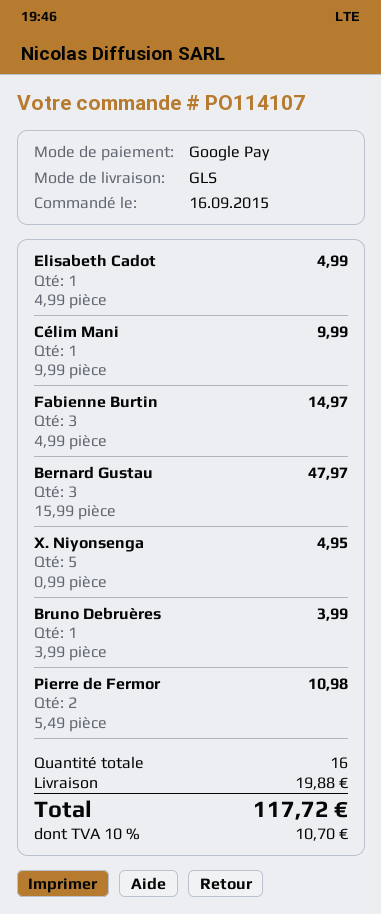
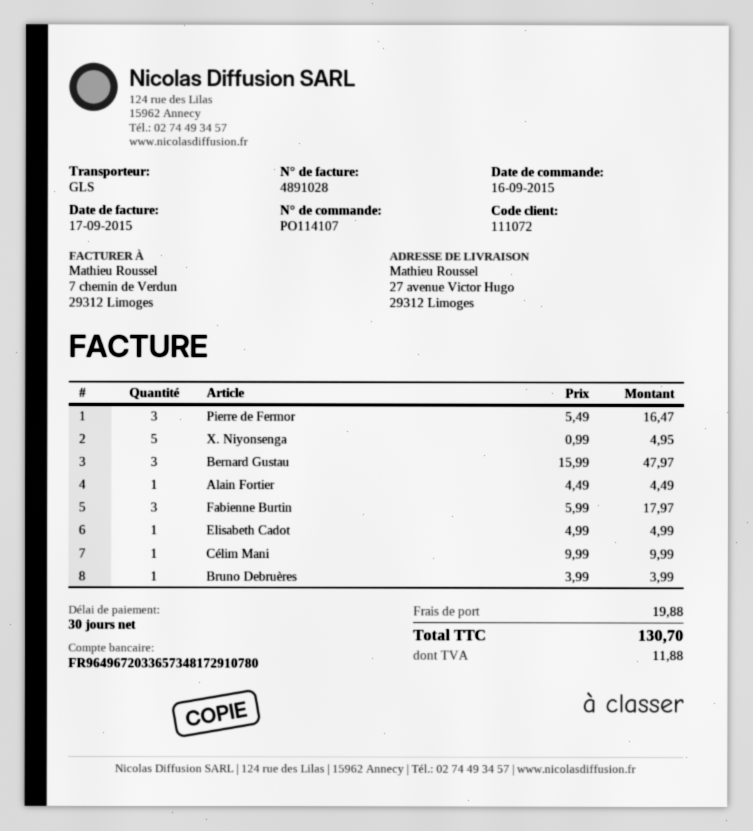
Fabienne Burtin: 3 x 4.99 = 14.97 -> 3 x 5.99 = 17.97
Pierre de Fermor: 2 x 5.49 = 10.98 -> 3 x 5.49 = 16.47
Alain Fortier: none -> 1 x 4.49 = 4.49
tax: 10.70 -> 11.88
total: 117.72 -> 130.70

